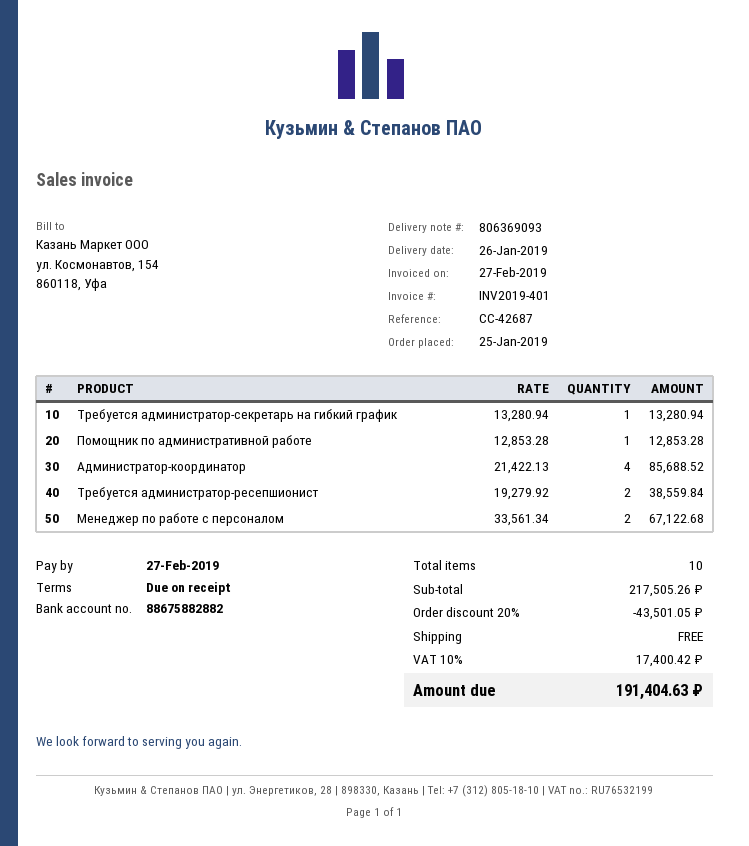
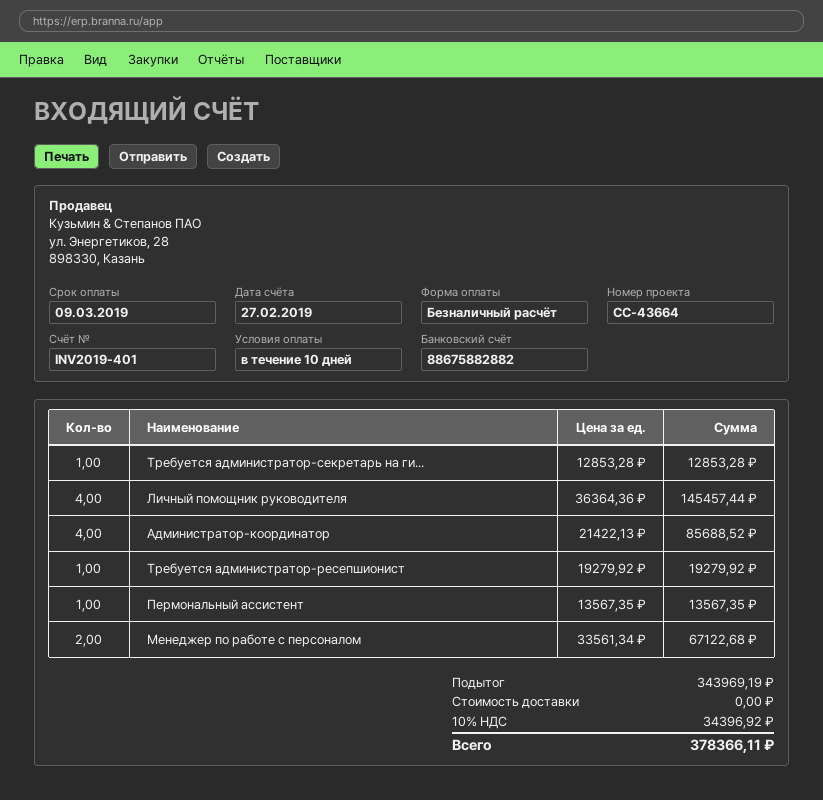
payment terms: on receipt -> 10 days
due date: 2019-02-27 -> 2019-03-09
reference: CC-42687 -> CC-43664
Требуется администратор-секретарь на гибкий график: 1 x 13280.94 = 13280.94 -> 1 x 12853.28 = 12853.28
Помощник по административной работе: 1 x 12853.28 = 12853.28 -> none
Требуется администратор-ресепшионист: 2 x 19279.92 = 38559.84 -> 1 x 19279.92 = 19279.92
Личный помощник руководителя: none -> 4 x 36364.36 = 145457.44
Пермональный ассистент: none -> 1 x 13567.35 = 13567.35
subtotal: 217505.26 -> 343969.19
discount: 20% = 43501.05 -> none
tax: 10% = 17400.42 -> 10% = 34396.92
total: 191404.63 -> 378366.11

